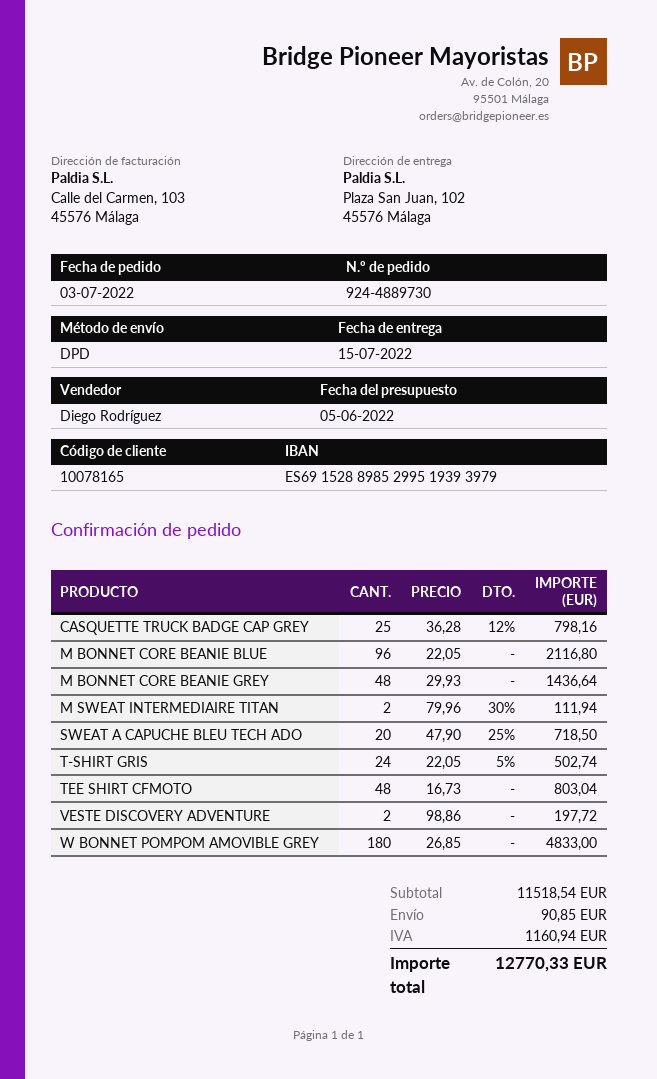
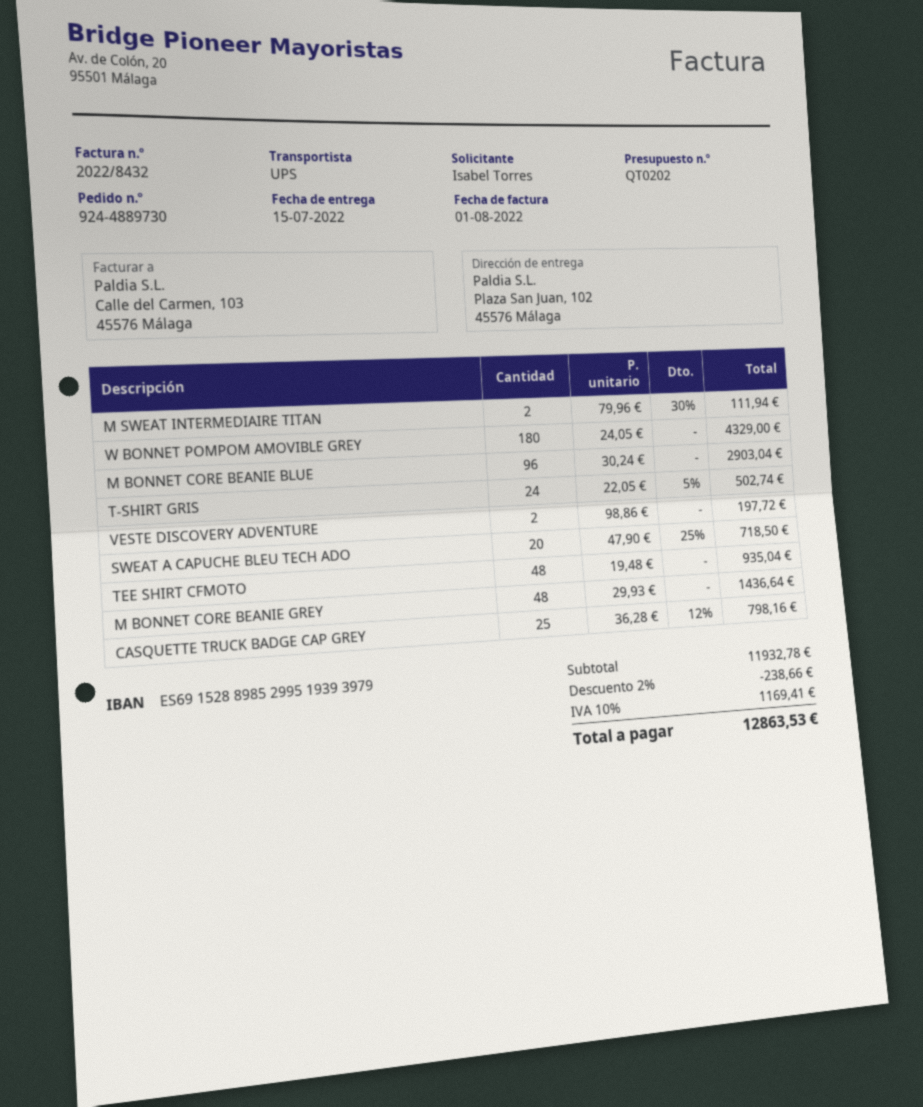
shipping method: DPD -> UPS
M BONNET CORE BEANIE BLUE: 96 x 22.05 = 2116.80 -> 96 x 30.24 = 2903.04
TEE SHIRT CFMOTO: 48 x 16.73 = 803.04 -> 48 x 19.48 = 935.04
W BONNET POMPOM AMOVIBLE GREY: 180 x 26.85 = 4833.00 -> 180 x 24.05 = 4329.00
subtotal: 11518.54 -> 11932.78
discount: none -> 2% = 238.66
shipping: 90.85 -> none
tax: 1160.94 -> 1169.41
total: 12770.33 -> 12863.53

